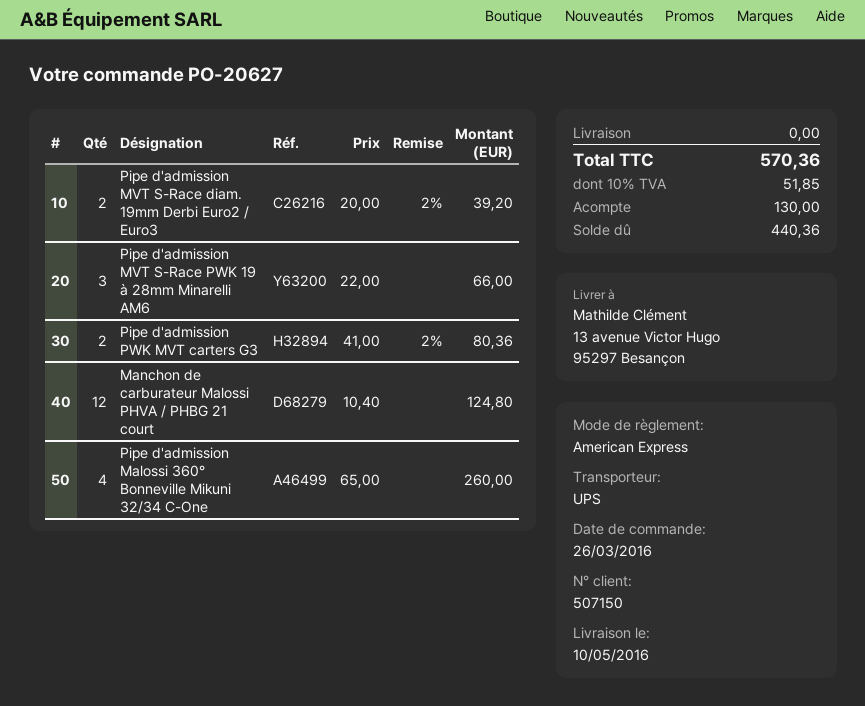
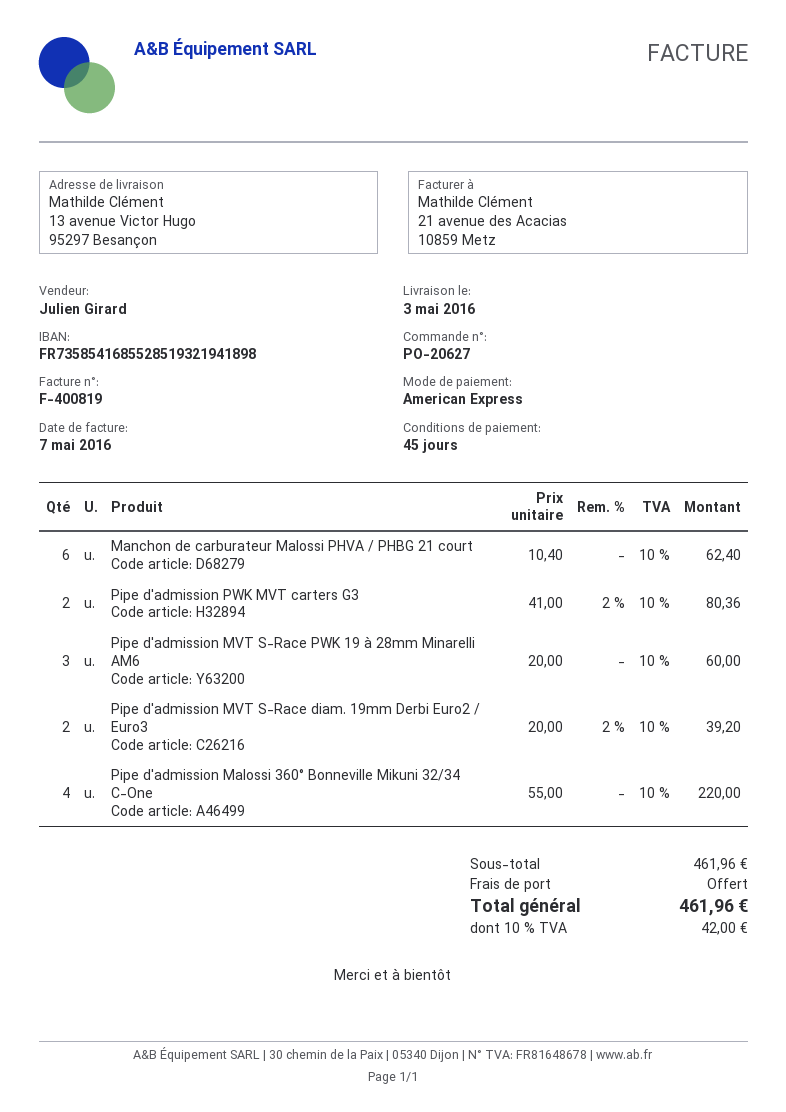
delivery date: 2016-05-10 -> 2016-05-03
Pipe d'admission MVT S-Race PWK 19 à 28mm Minarelli AM6: 3 x 22.00 = 66.00 -> 3 x 20.00 = 60.00
Manchon de carburateur Malossi PHVA / PHBG 21 court: 12 x 10.40 = 124.80 -> 6 x 10.40 = 62.40
Pipe d'admission Malossi 360° Bonneville Mikuni 32/34 C-One: 4 x 65.00 = 260.00 -> 4 x 55.00 = 220.00
tax: 10% = 51.85 -> 10% = 42.00
total: 570.36 -> 461.96

